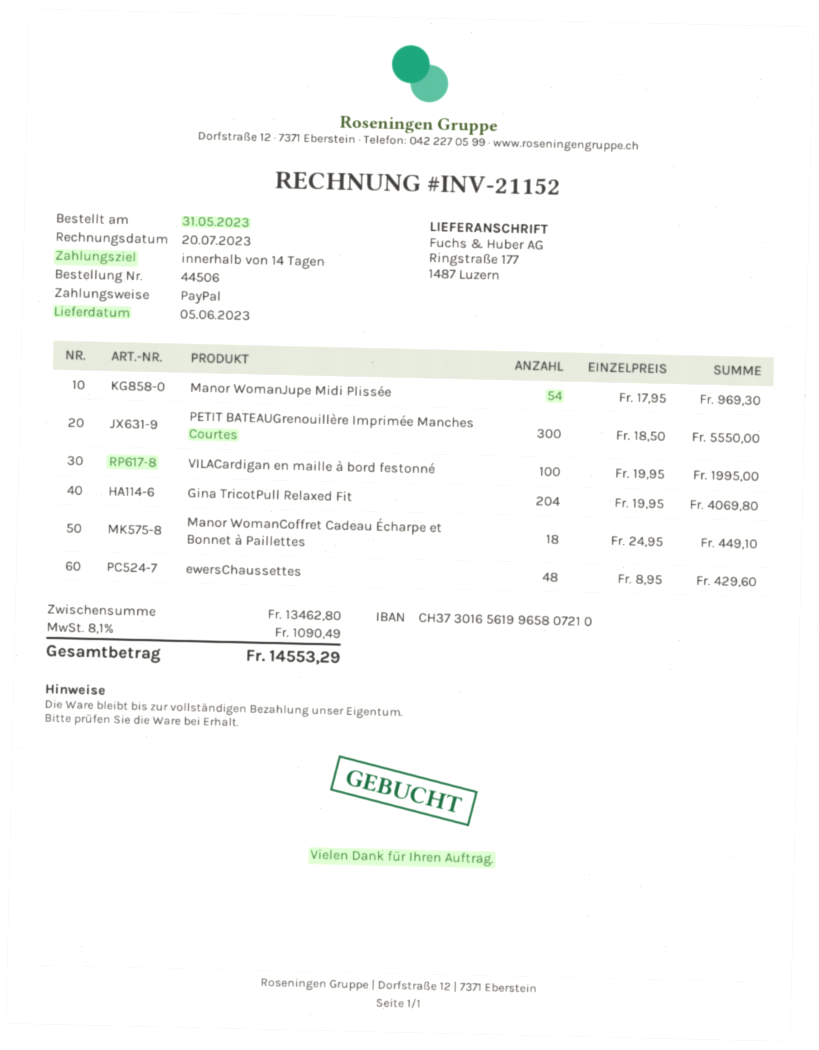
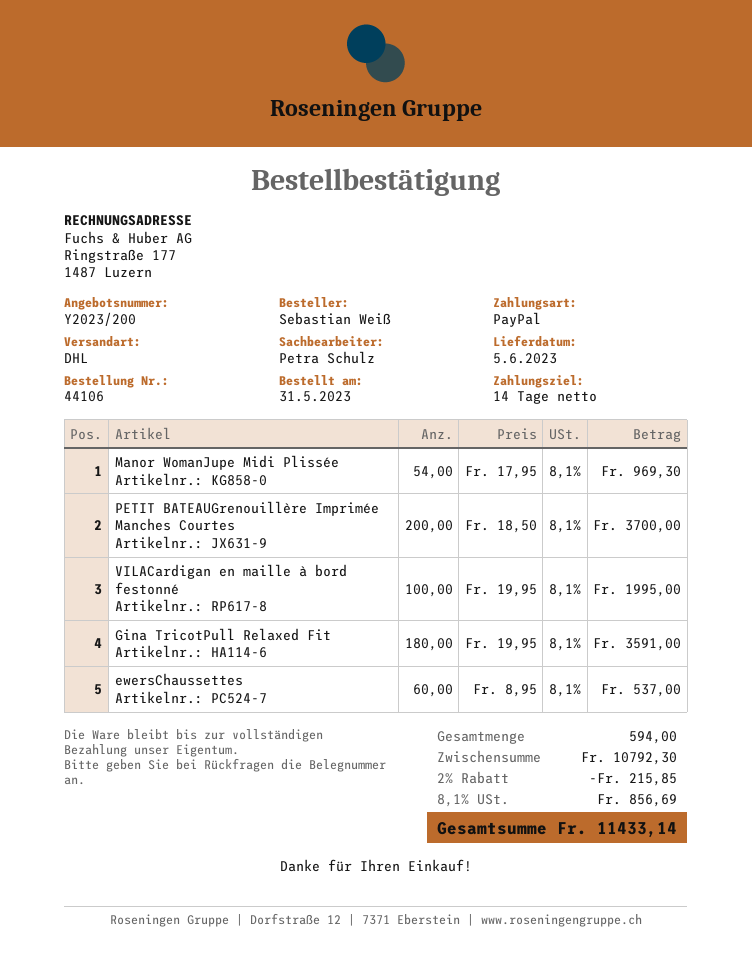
order number: 44506 -> 44106
PETIT BATEAUGrenouillère Imprimée Manches Courtes: 300 x 18.50 = 5550.00 -> 200 x 18.50 = 3700.00
Gina TricotPull Relaxed Fit: 204 x 19.95 = 4069.80 -> 180 x 19.95 = 3591.00
Manor WomanCoffret Cadeau Écharpe et Bonnet à Paillettes: 18 x 24.95 = 449.10 -> none
ewersChaussettes: 48 x 8.95 = 429.60 -> 60 x 8.95 = 537.00
subtotal: 13462.80 -> 10792.30
discount: none -> 2% = 215.85
tax: 8.1% = 1090.49 -> 8.1% = 856.69
total: 14553.29 -> 11433.14

